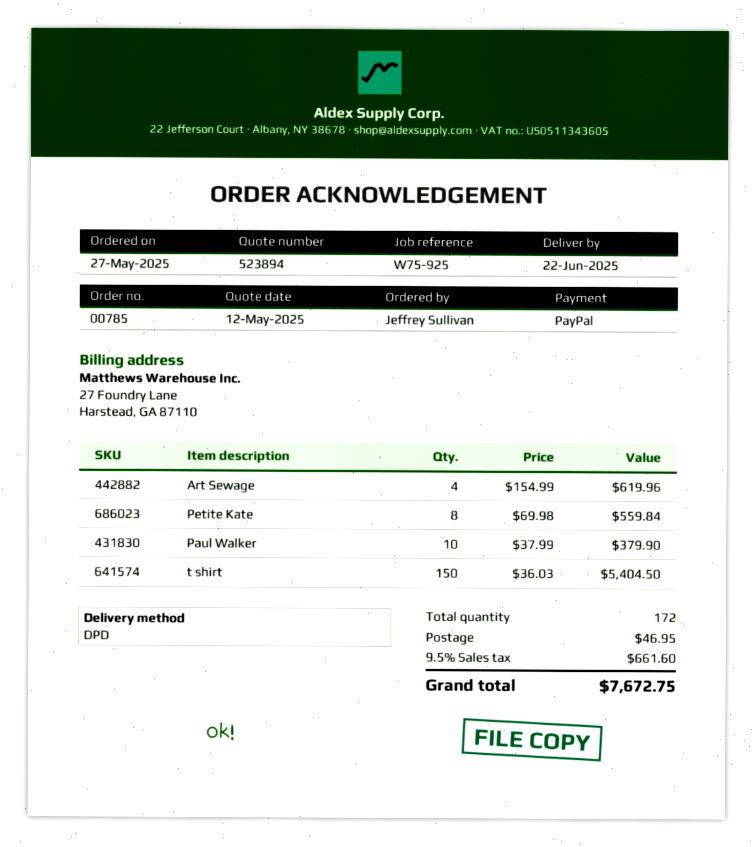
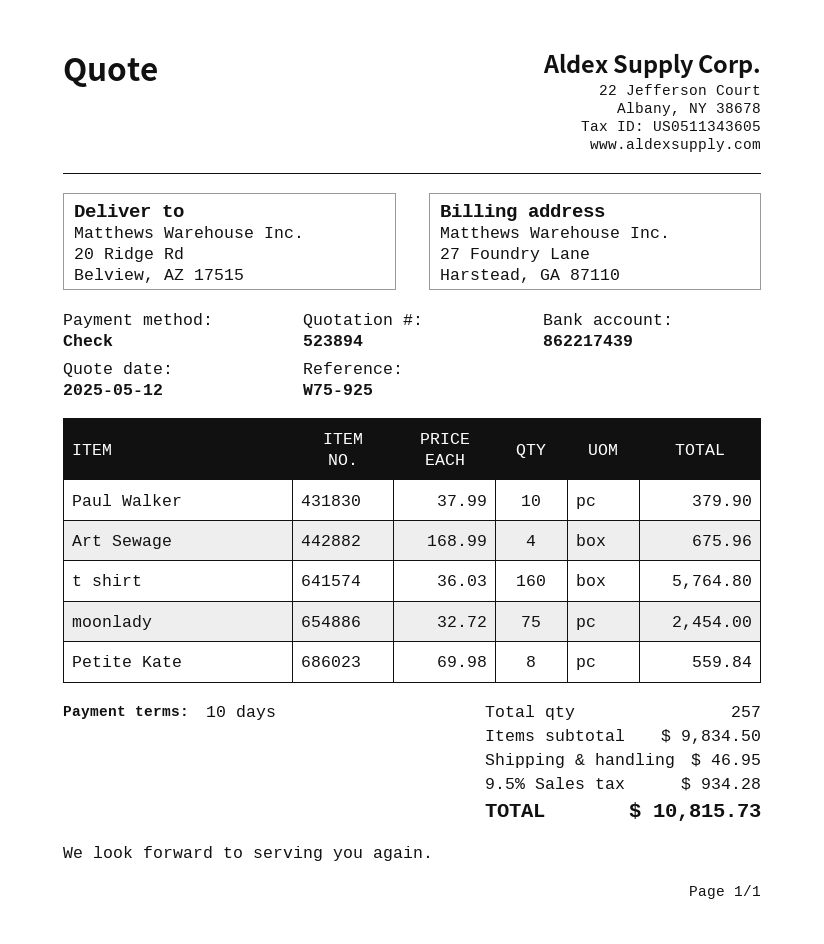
payment method: PayPal -> cheque
Art Sewage: 4 x 154.99 = 619.96 -> 4 x 168.99 = 675.96
t shirt: 150 x 36.03 = 5404.50 -> 160 x 36.03 = 5764.80
moonlady: none -> 75 x 32.72 = 2454.00
total quantity: 172 -> 257
tax: 9.5% = 661.60 -> 9.5% = 934.28
total: 7672.75 -> 10815.73

